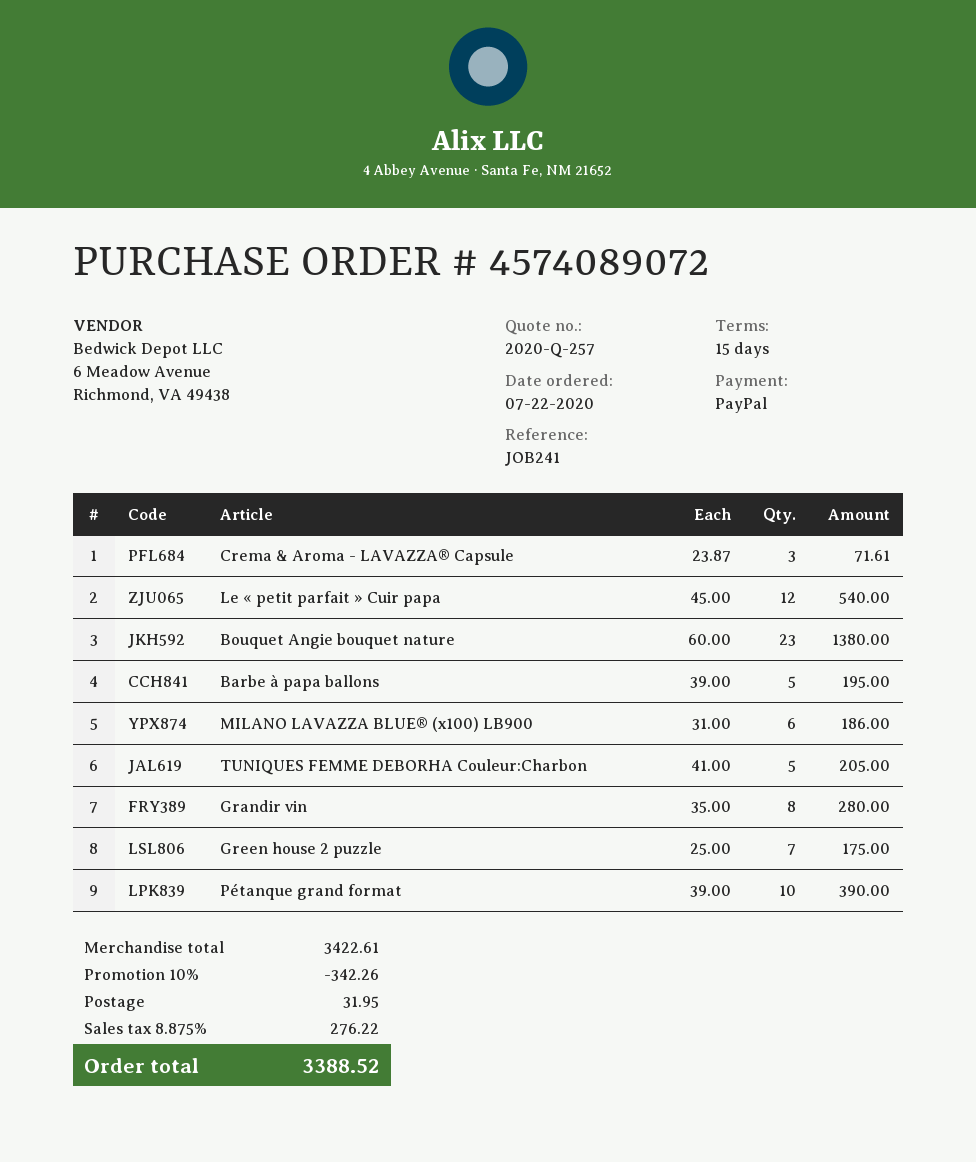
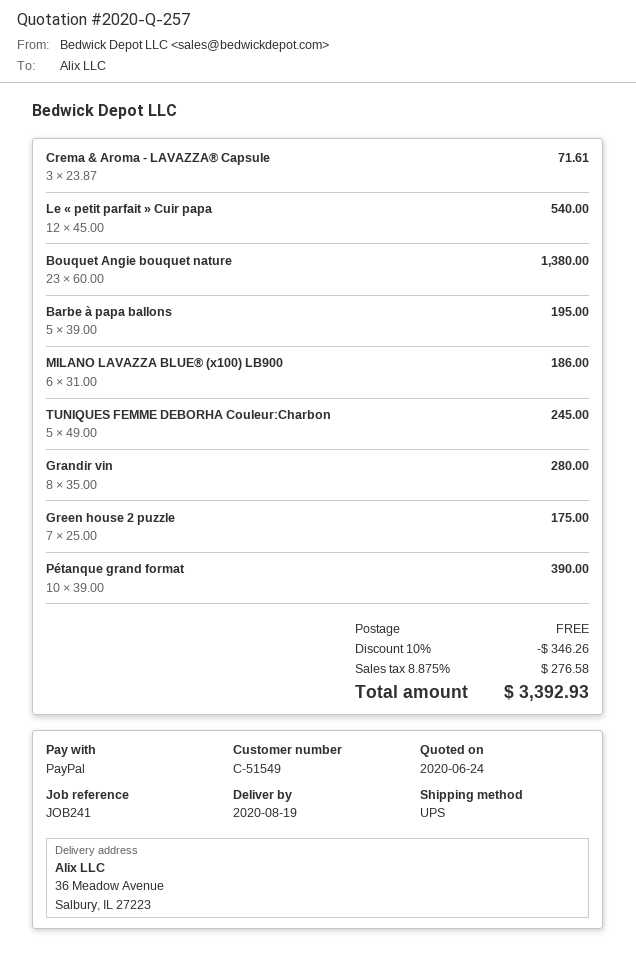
TUNIQUES FEMME DEBORHA Couleur:Charbon: 5 x 41.00 = 205.00 -> 5 x 49.00 = 245.00
discount: 10% = 342.26 -> 10% = 346.26
shipping: 31.95 -> 0.00
tax: 8.875% = 276.22 -> 8.875% = 276.58
total: 3388.52 -> 3392.93

